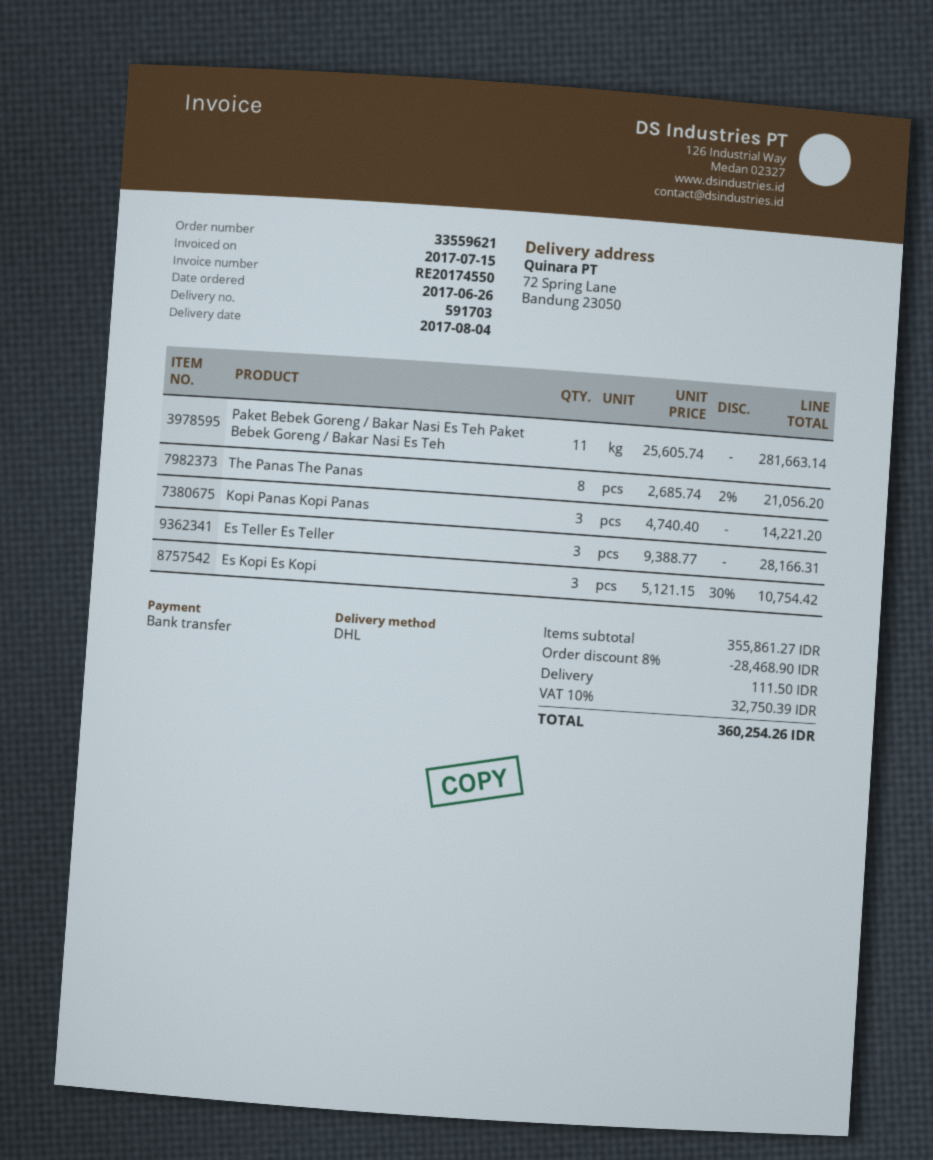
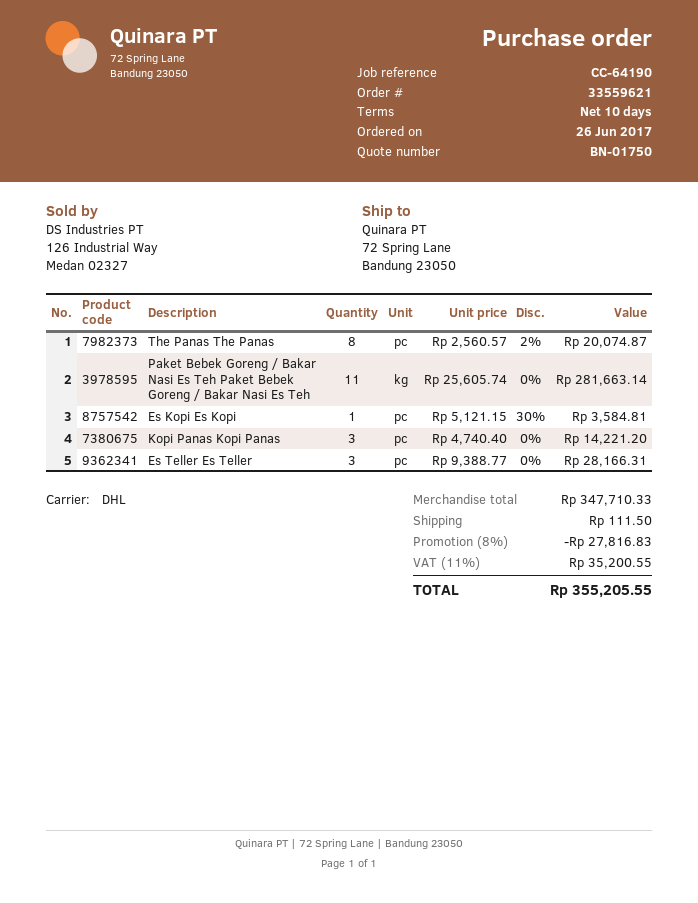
The Panas The Panas: 8 x 2685.74 - 2% = 21056.20 -> 8 x 2560.57 - 2% = 20074.87
Es Kopi Es Kopi: 3 x 5121.15 - 30% = 10754.42 -> 1 x 5121.15 - 30% = 3584.81
subtotal: 355861.27 -> 347710.33
discount: 8% = 28468.90 -> 8% = 27816.83
tax: 10% = 32750.39 -> 11% = 35200.55
total: 360254.26 -> 355205.55

